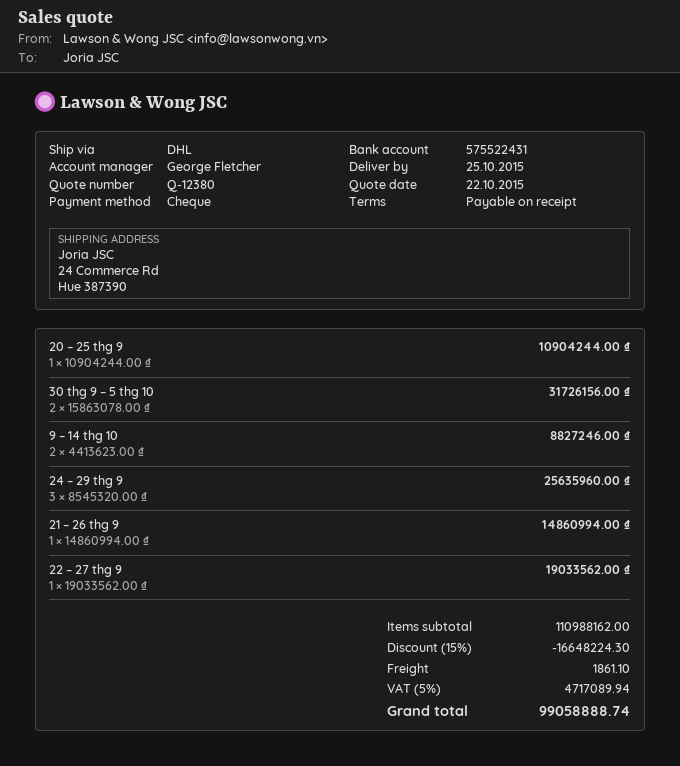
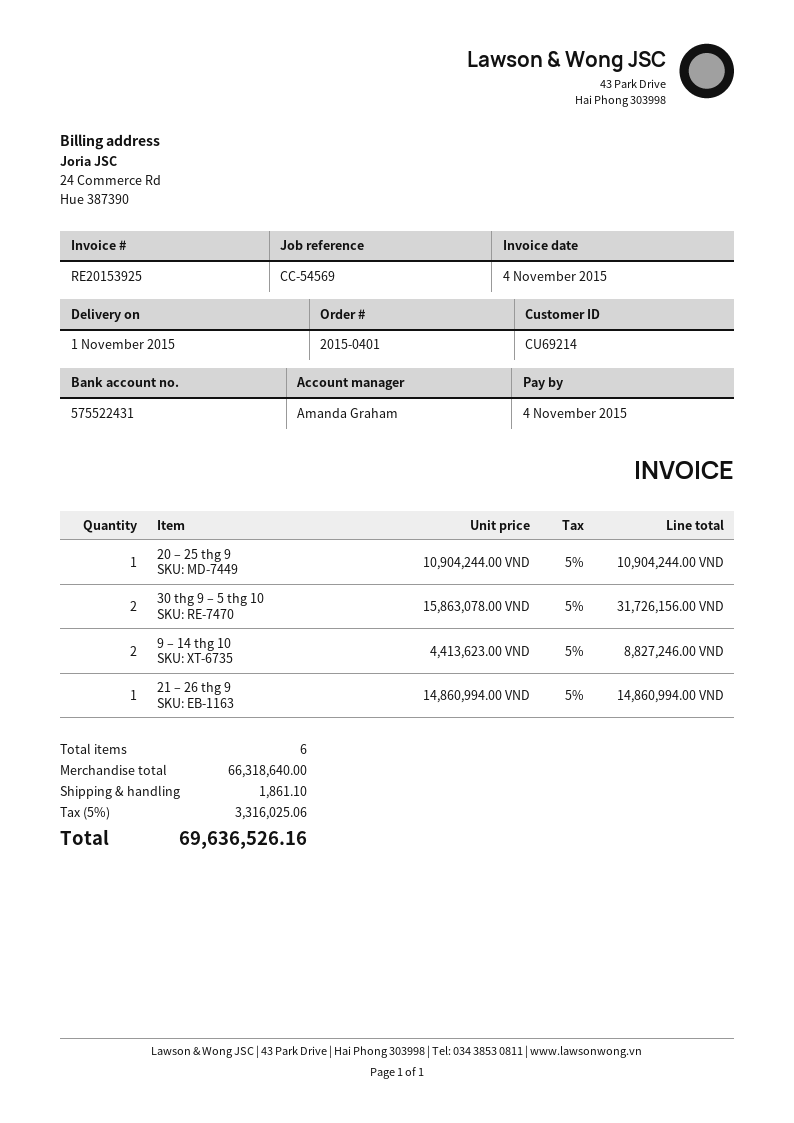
delivery date: 2015-10-25 -> 2015-11-01
sales rep: George Fletcher -> Amanda Graham
24 – 29 thg 9: 3 x 8545320.00 = 25635960.00 -> none
22 – 27 thg 9: 1 x 19033562.00 = 19033562.00 -> none
subtotal: 110988162.00 -> 66318640.00
discount: 15% = 16648224.30 -> none
tax: 5% = 4717089.94 -> 5% = 3316025.06
total: 99058888.74 -> 69636526.16

